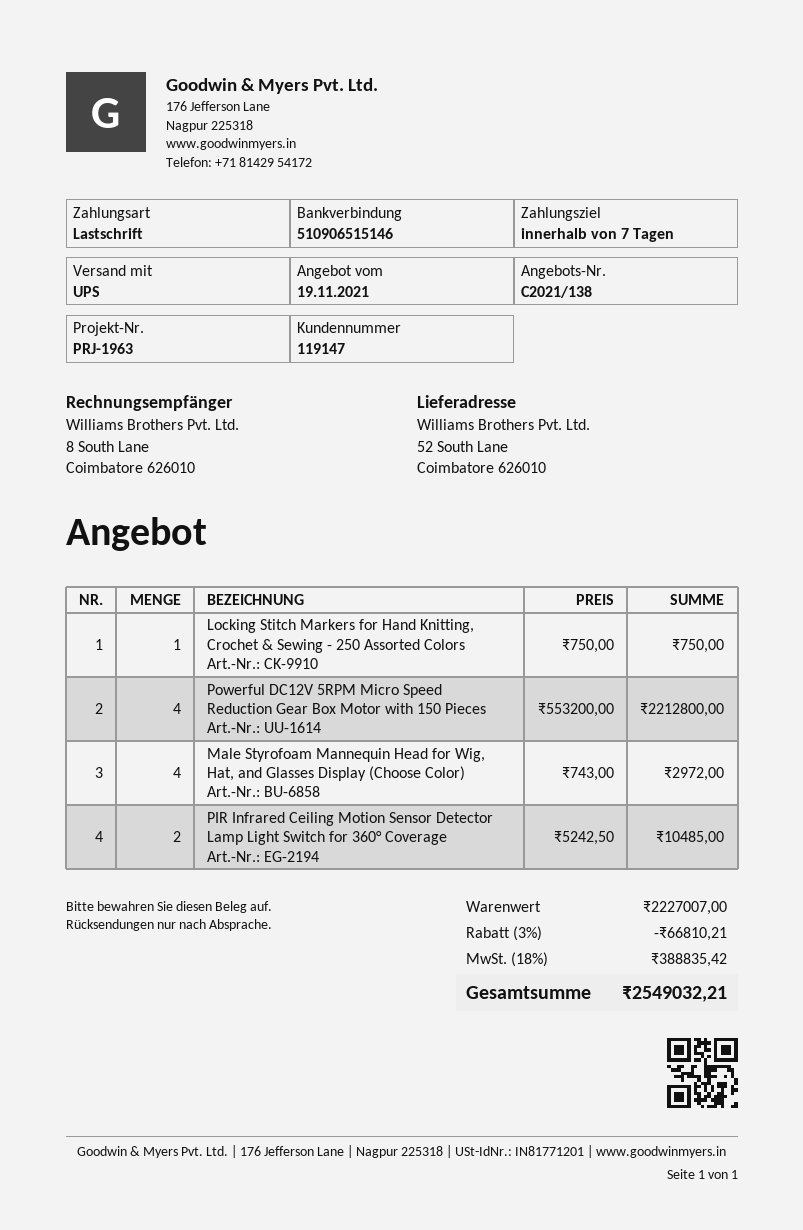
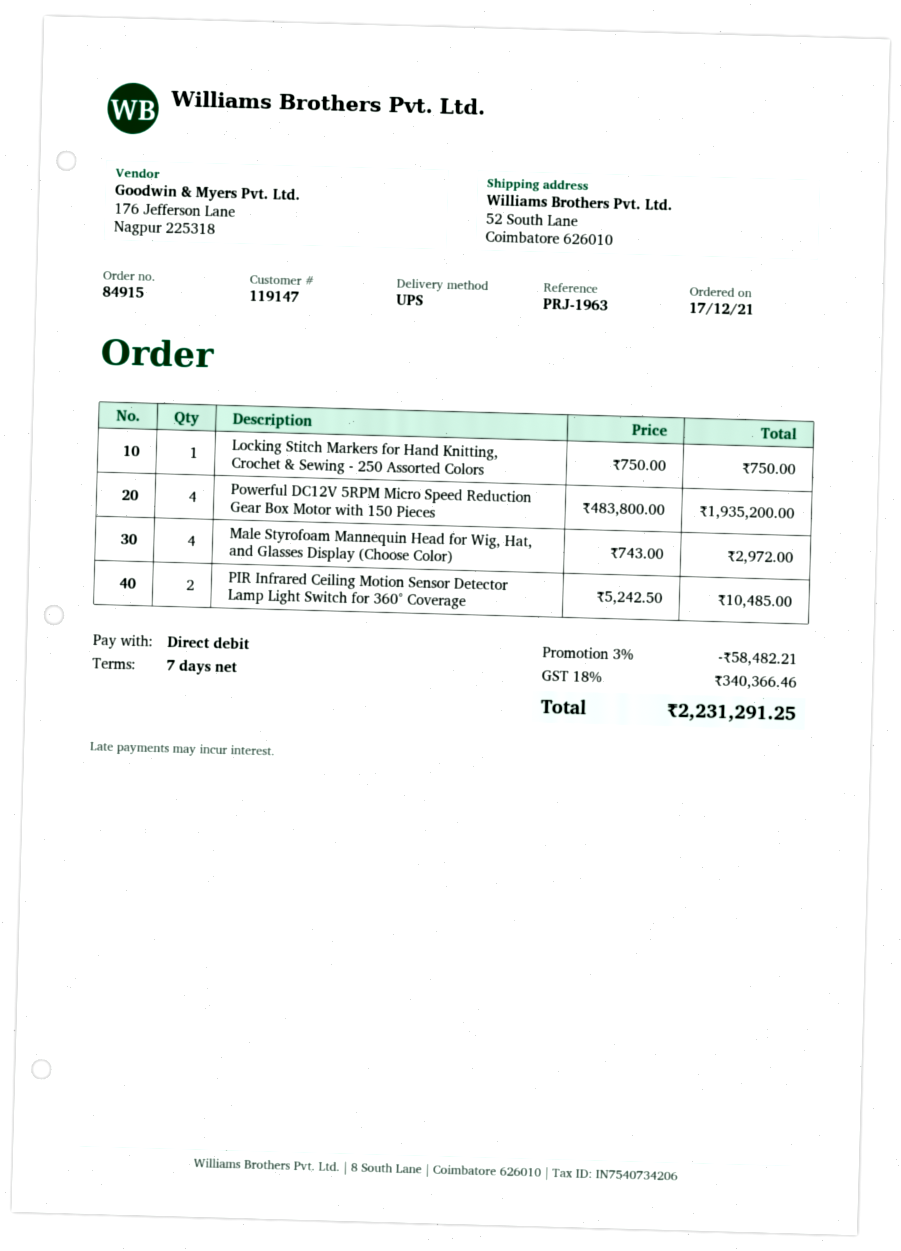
Powerful DC12V 5RPM Micro Speed Reduction Gear Box Motor with 150 Pieces: 4 x 553200.00 = 2212800.00 -> 4 x 483800.00 = 1935200.00
discount: 3% = 66810.21 -> 3% = 58482.21
tax: 18% = 388835.42 -> 18% = 340366.46
total: 2549032.21 -> 2231291.25

